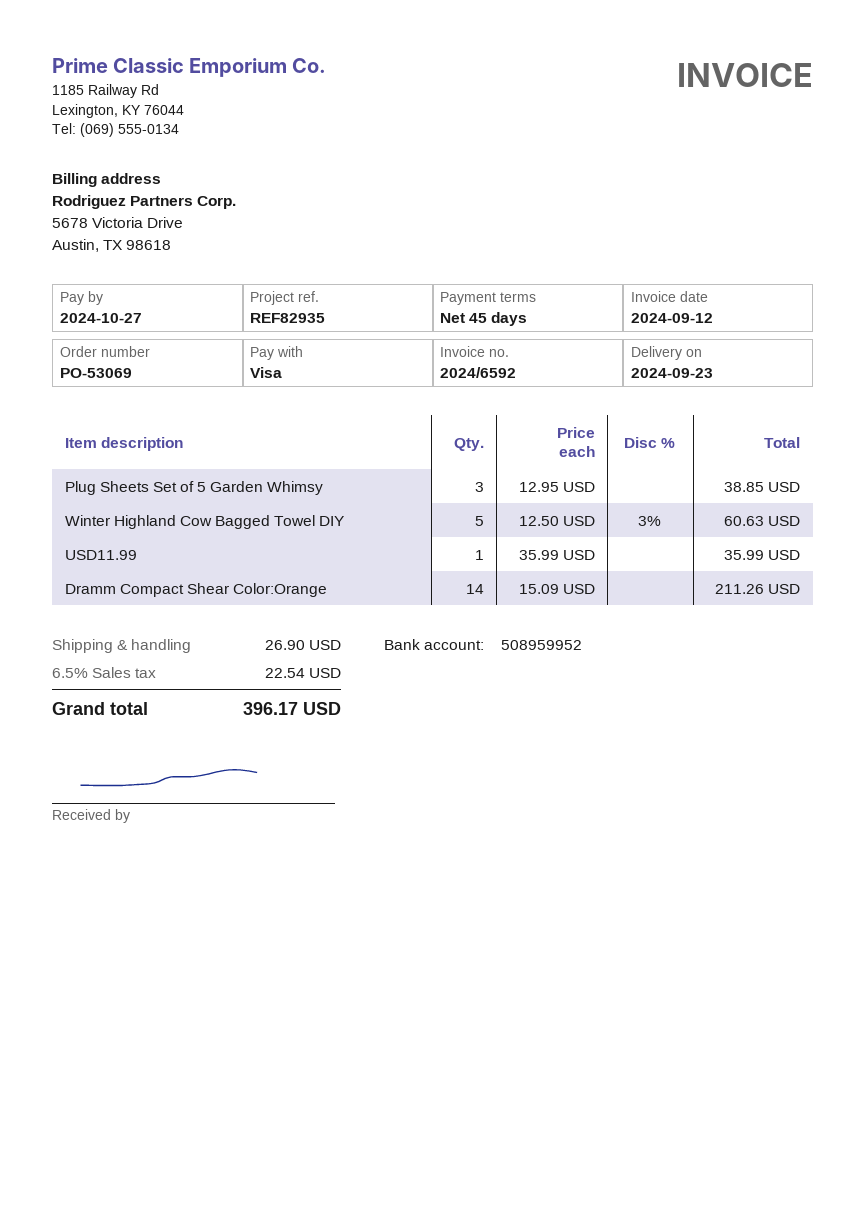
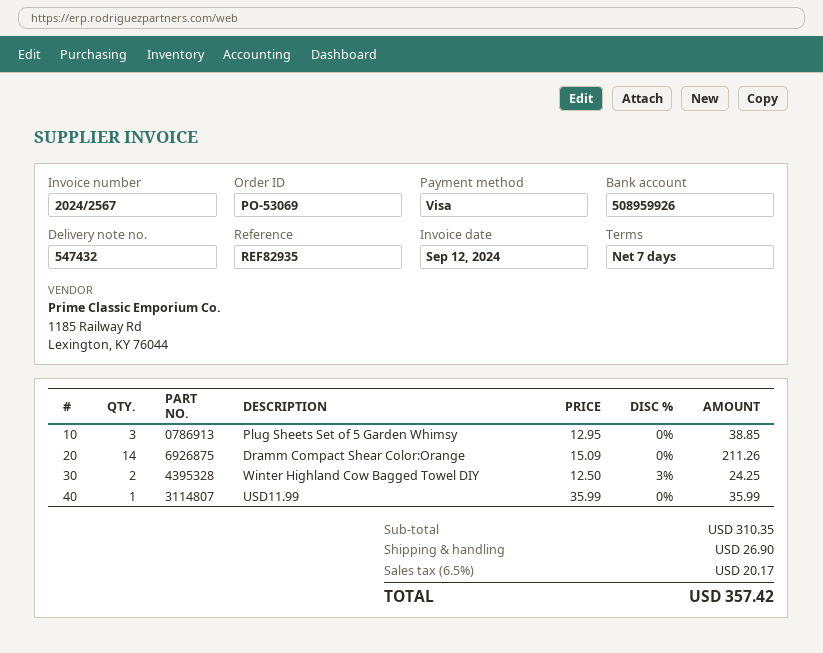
invoice number: 2024/6592 -> 2024/2567
payment terms: 45 days -> 7 days
bank account: 508959952 -> 508959926
Winter Highland Cow Bagged Towel DIY: 5 x 12.50 - 3% = 60.63 -> 2 x 12.50 - 3% = 24.25
tax: 6.5% = 22.54 -> 6.5% = 20.17
total: 396.17 -> 357.42

